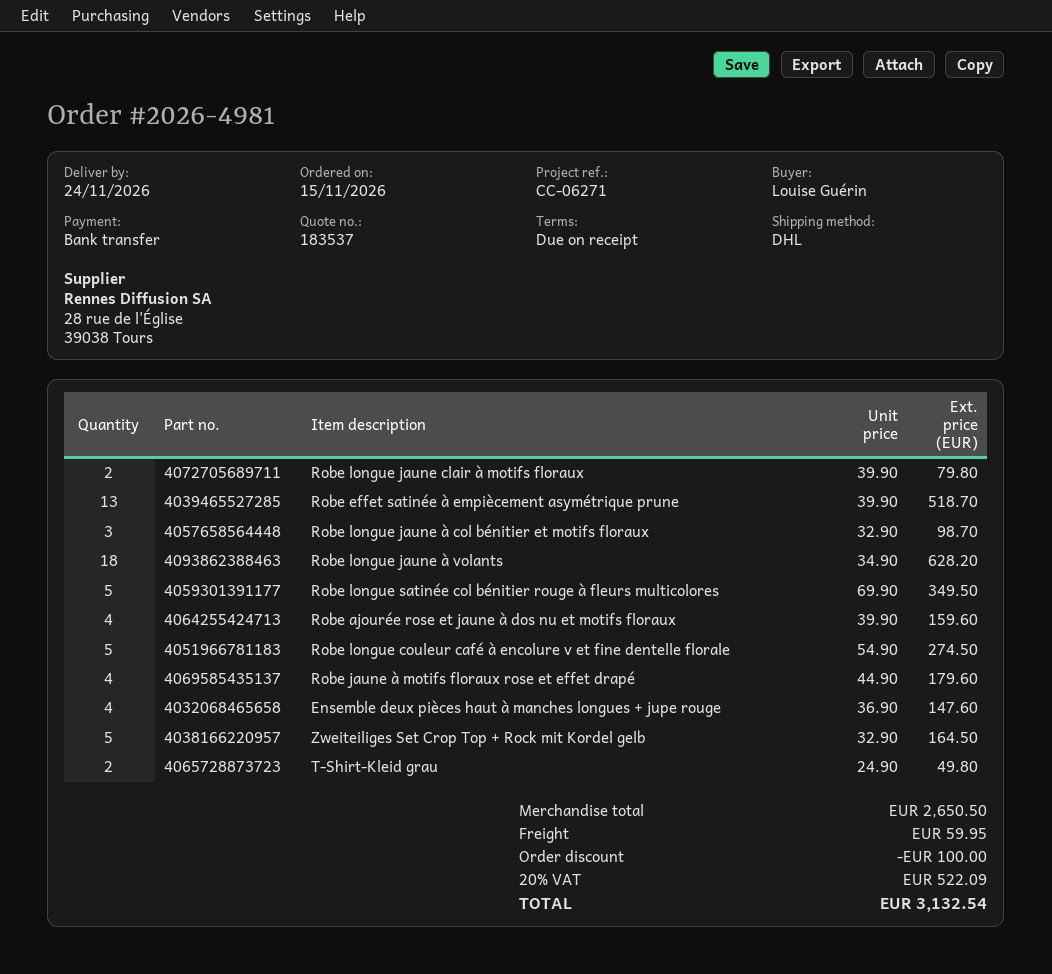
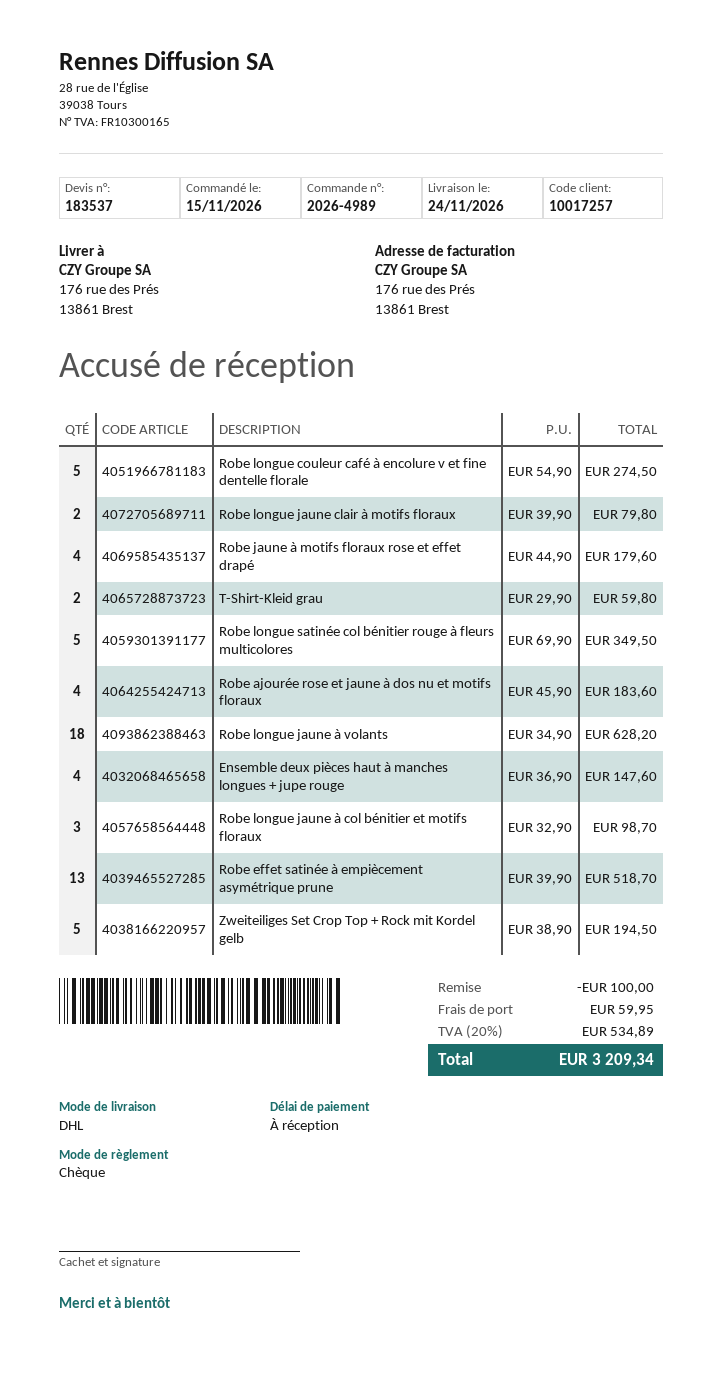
order number: 2026-4981 -> 2026-4989
payment method: bank transfer -> cheque
Robe ajourée rose et jaune à dos nu et motifs floraux: 4 x 39.90 = 159.60 -> 4 x 45.90 = 183.60
Zweiteiliges Set Crop Top + Rock mit Kordel gelb: 5 x 32.90 = 164.50 -> 5 x 38.90 = 194.50
T-Shirt-Kleid grau: 2 x 24.90 = 49.80 -> 2 x 29.90 = 59.80
tax: 20% = 522.09 -> 20% = 534.89
total: 3132.54 -> 3209.34

